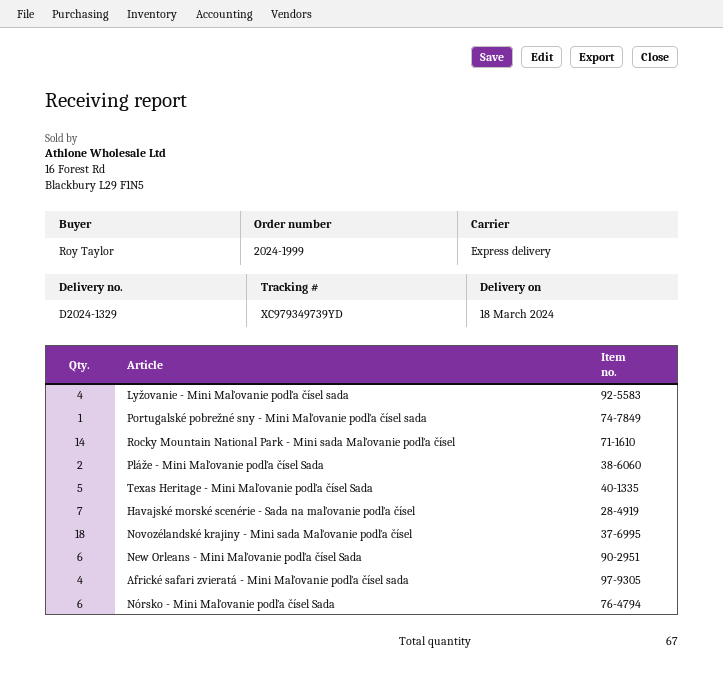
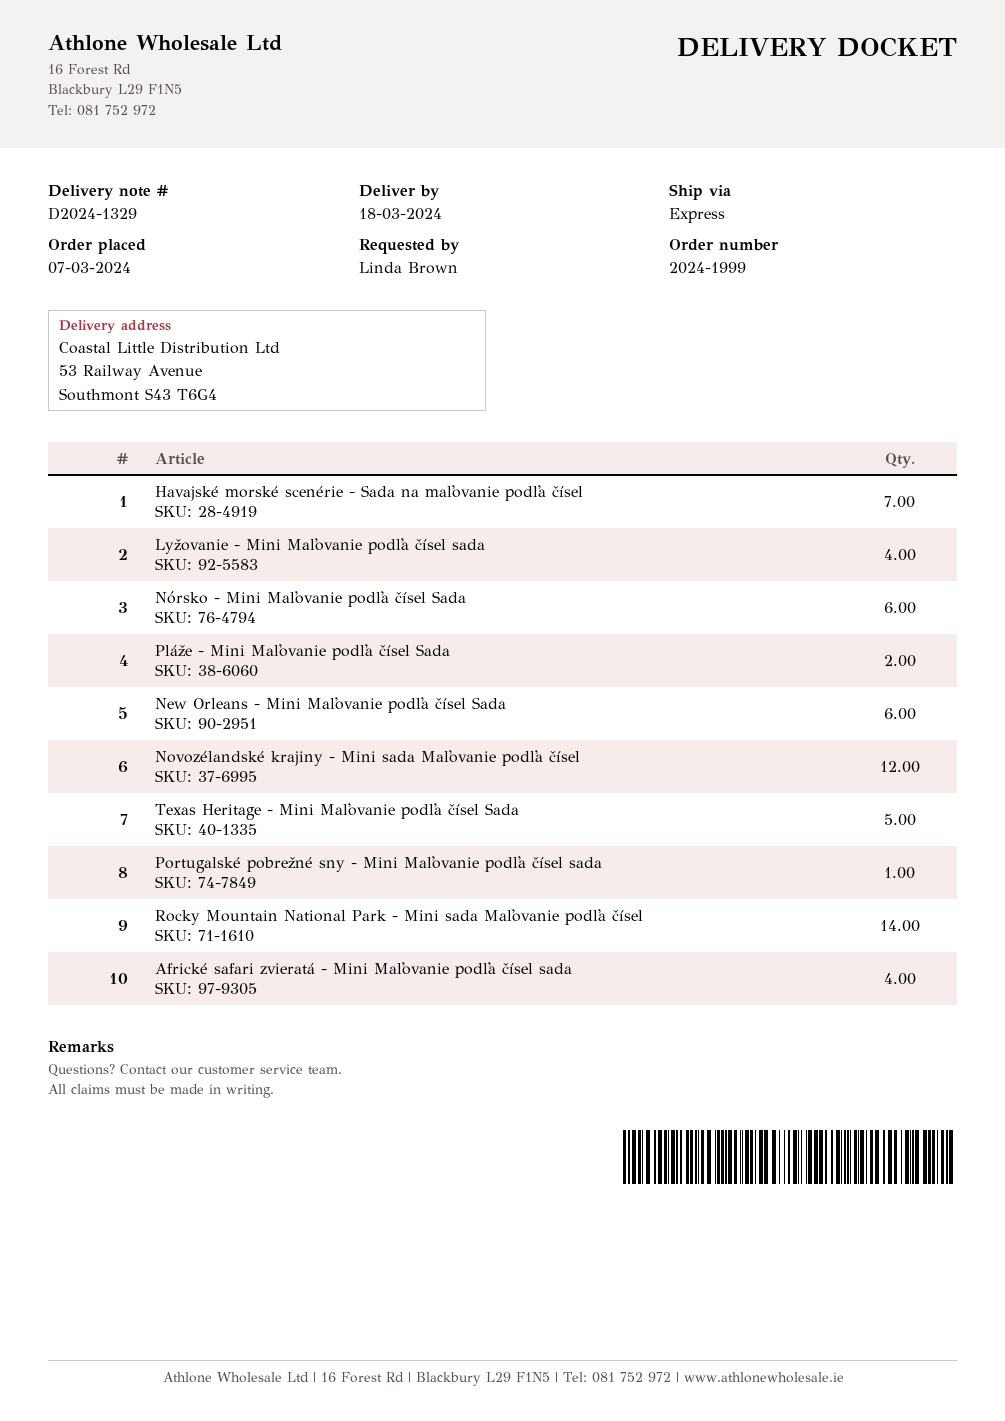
ordered by: Roy Taylor -> Linda Brown
Novozélandské krajiny - Mini sada Maľovanie podľa čísel: 18 -> 12

